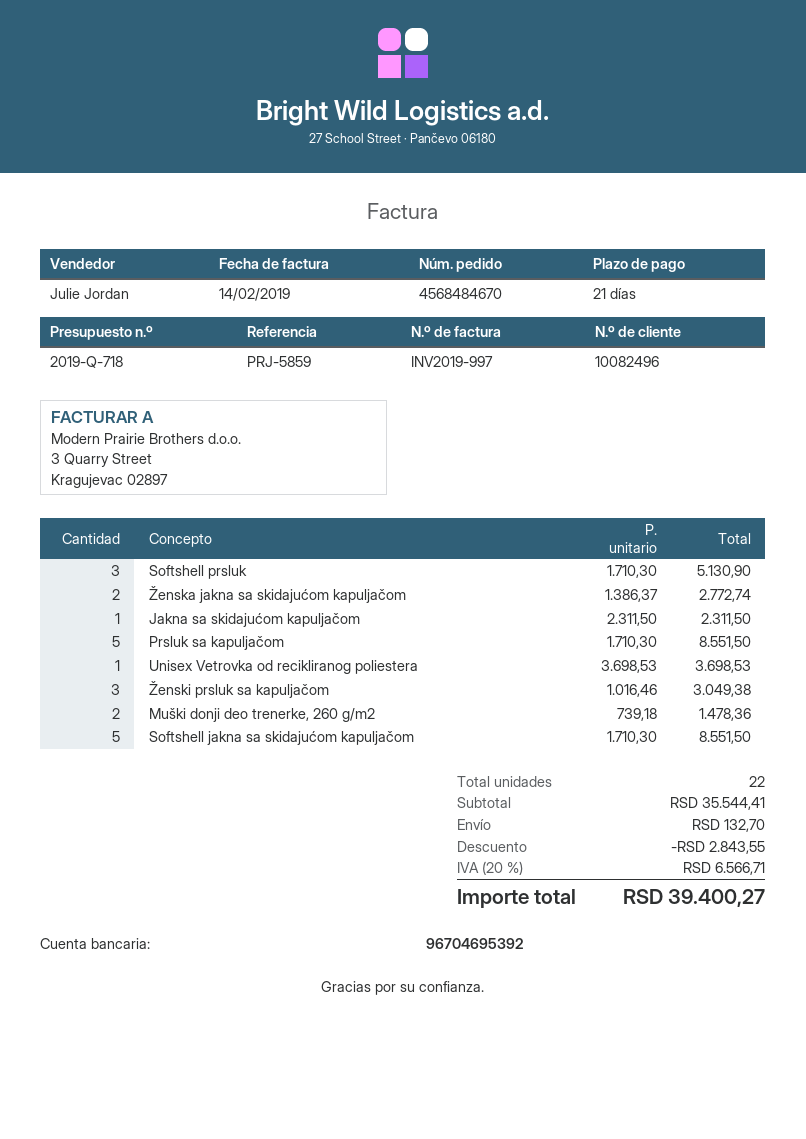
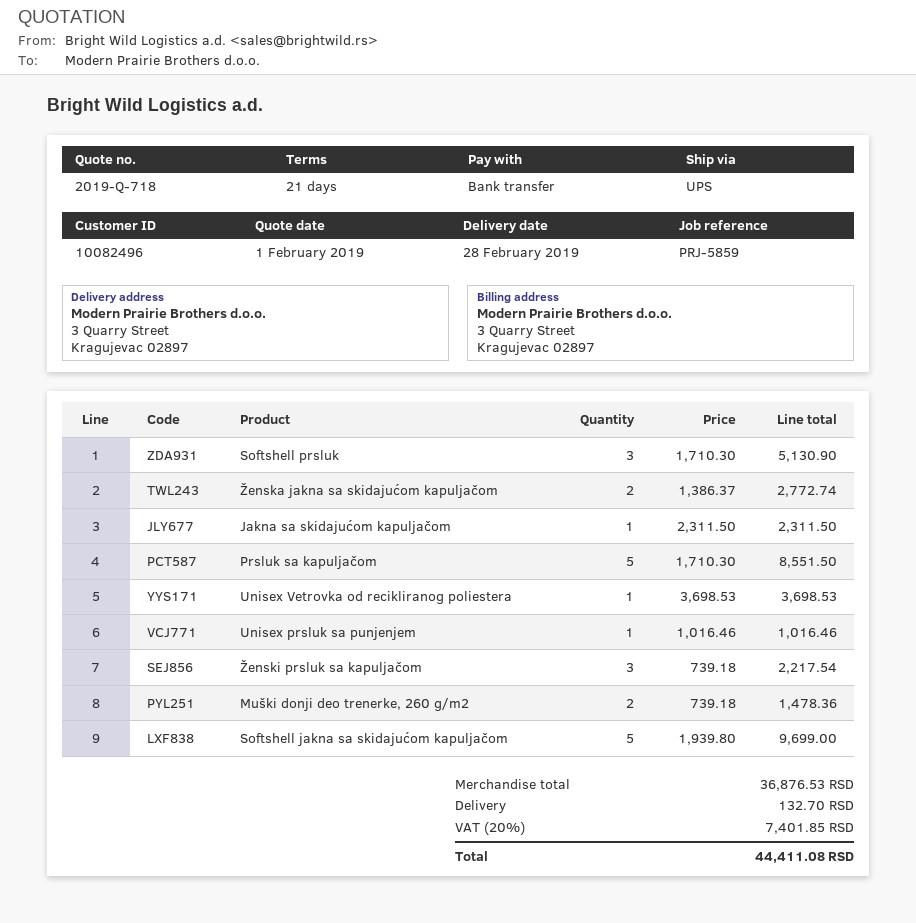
Ženski prsluk sa kapuljačom: 3 x 1016.46 = 3049.38 -> 3 x 739.18 = 2217.54
Softshell jakna sa skidajućom kapuljačom: 5 x 1710.30 = 8551.50 -> 5 x 1939.80 = 9699.00
Unisex prsluk sa punjenjem: none -> 1 x 1016.46 = 1016.46
subtotal: 35544.41 -> 36876.53
discount: 2843.55 -> none
tax: 20% = 6566.71 -> 20% = 7401.85
total: 39400.27 -> 44411.08

